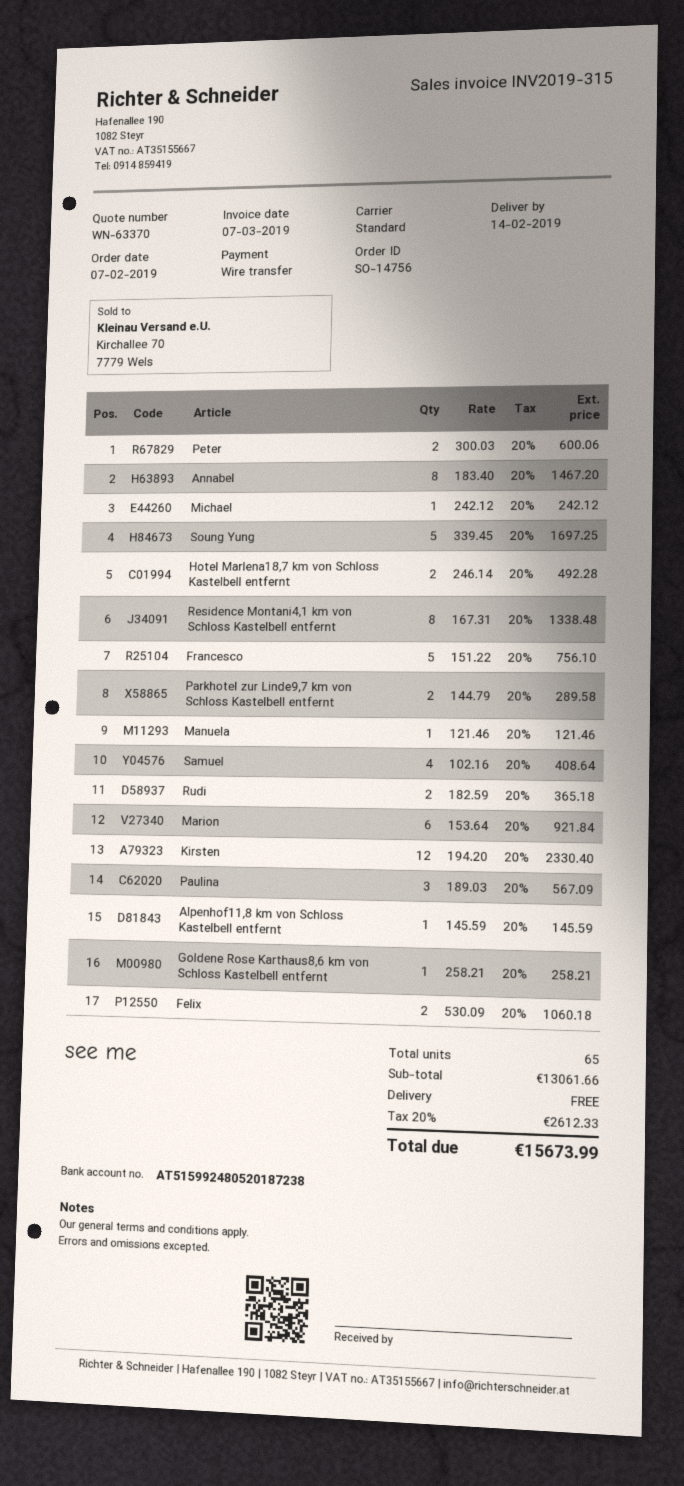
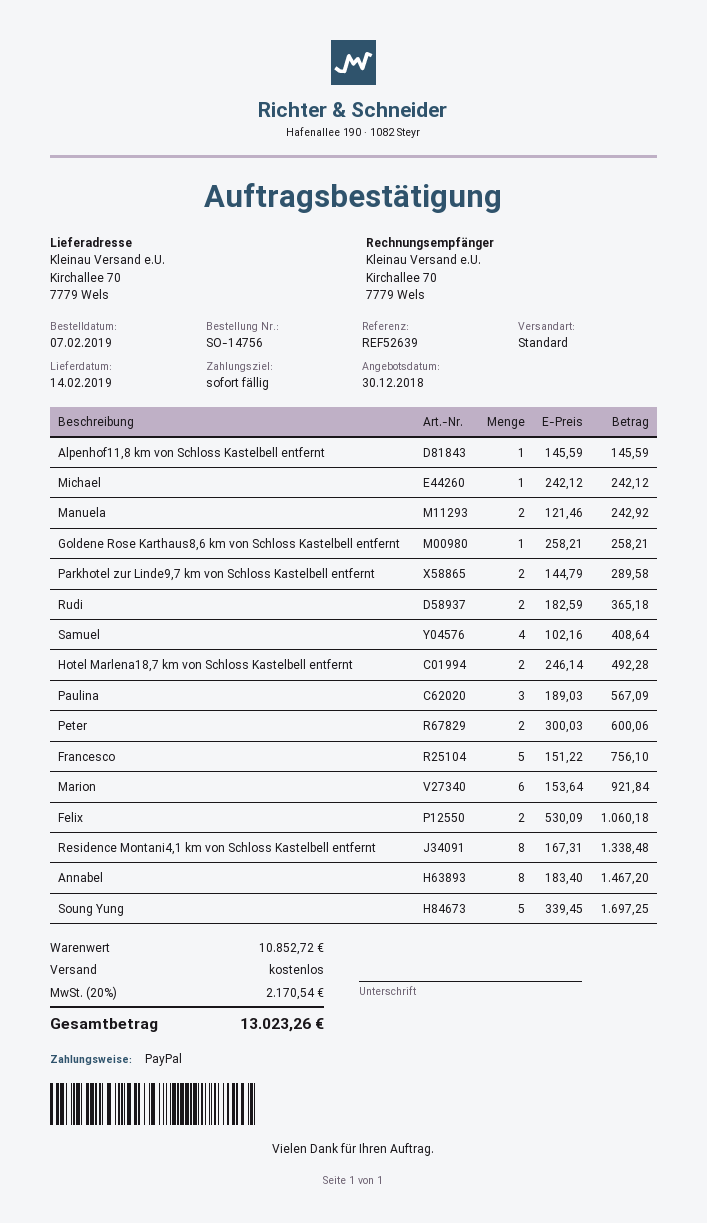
payment method: bank transfer -> PayPal
Manuela: 1 x 121.46 = 121.46 -> 2 x 121.46 = 242.92
Kirsten: 12 x 194.20 = 2330.40 -> none
subtotal: 13061.66 -> 10852.72
tax: 20% = 2612.33 -> 20% = 2170.54
total: 15673.99 -> 13023.26

